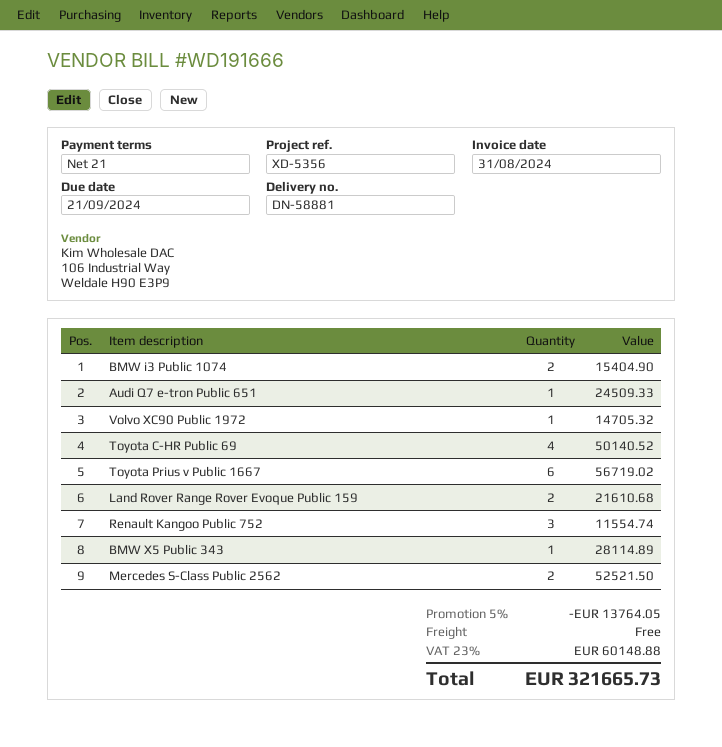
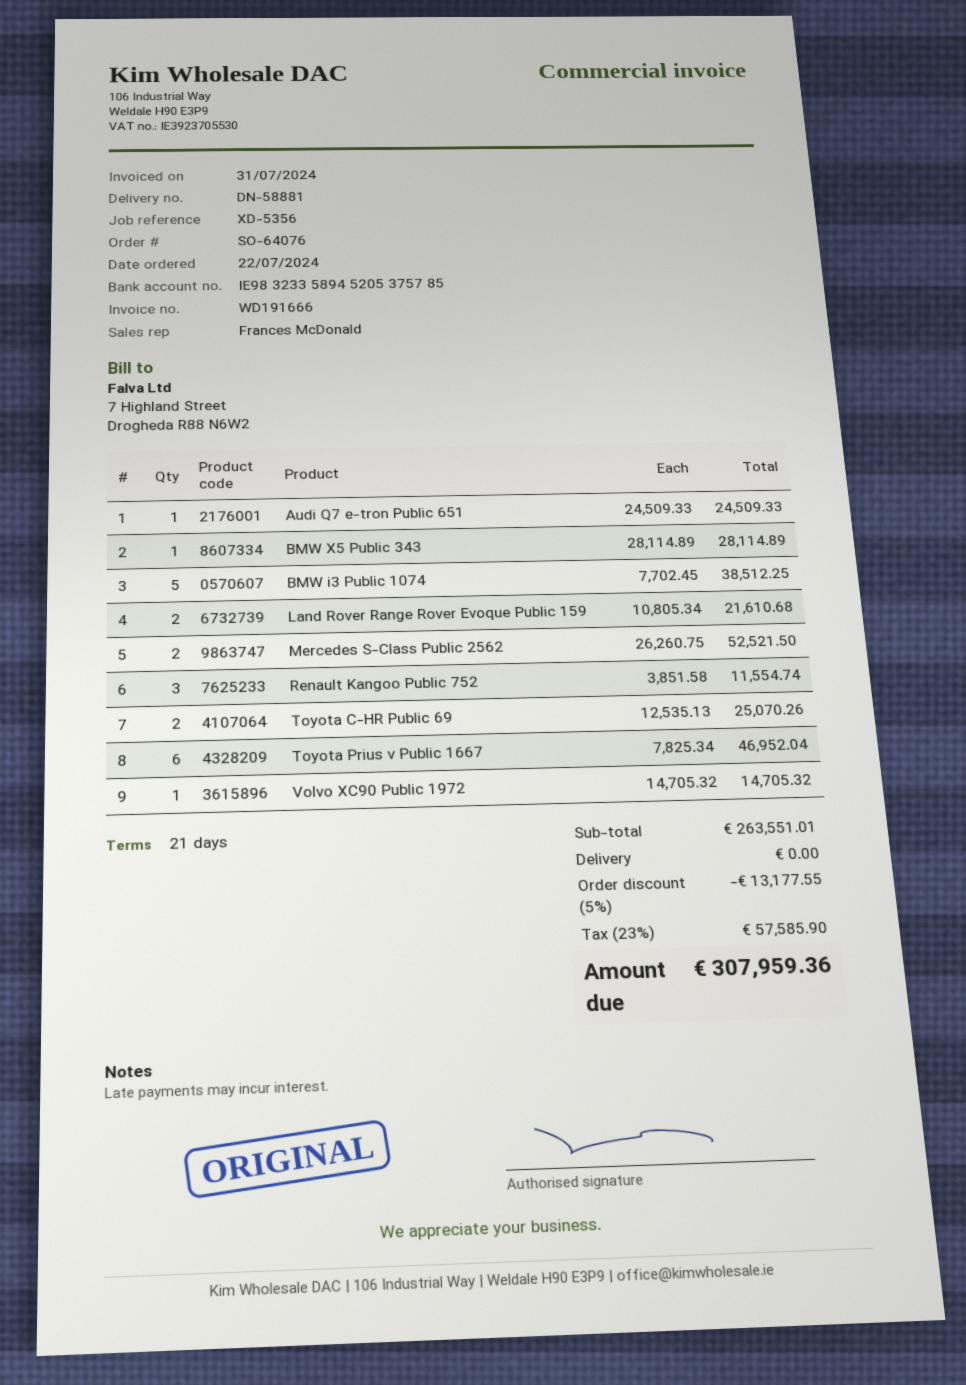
invoice date: 2024-08-31 -> 2024-07-31
BMW i3 Public 1074: 2 for 15404.90 -> 5 for 38512.25
Toyota C-HR Public 69: 4 for 50140.52 -> 2 for 25070.26
Toyota Prius v Public 1667: 6 for 56719.02 -> 6 for 46952.04
discount: 5% = 13764.05 -> 5% = 13177.55
tax: 23% = 60148.88 -> 23% = 57585.90
total: 321665.73 -> 307959.36

